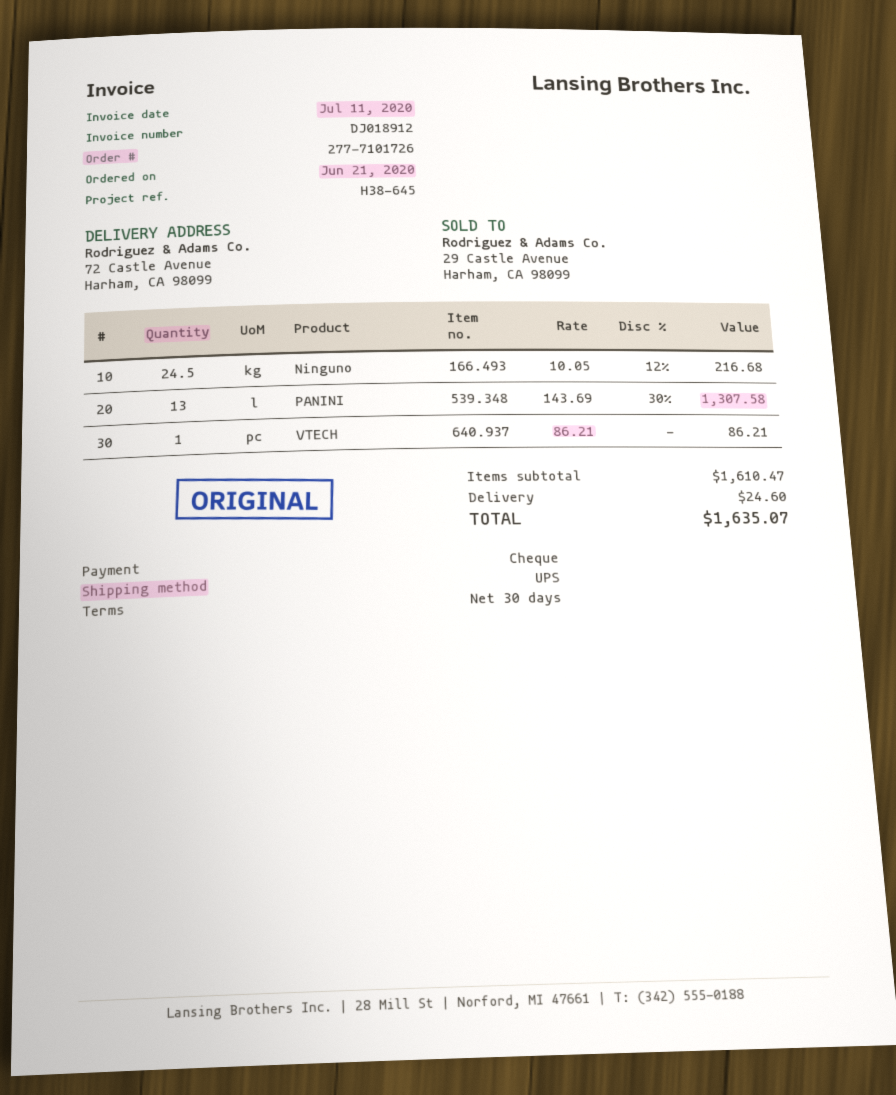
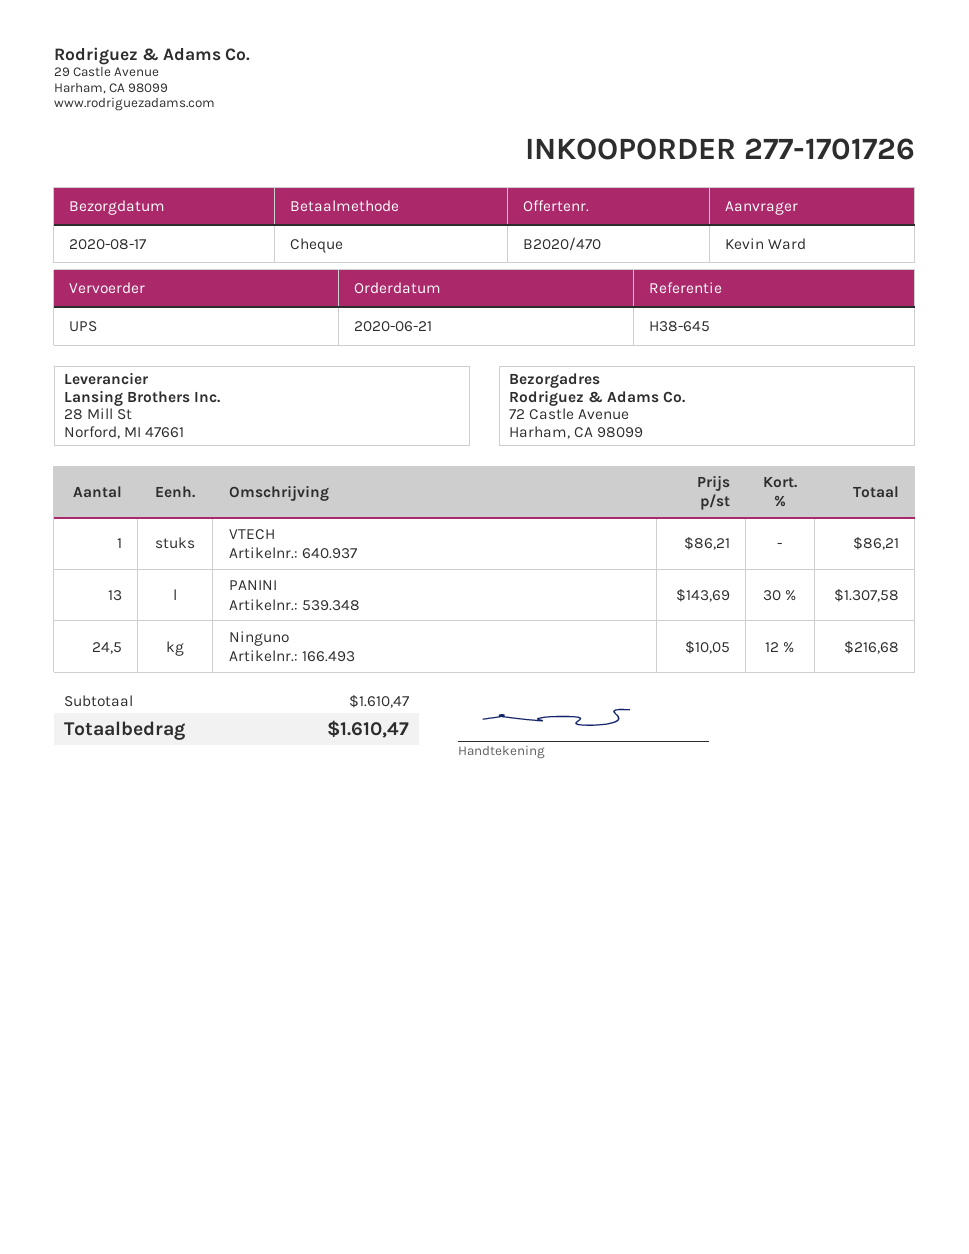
order number: 277-7101726 -> 277-1701726
shipping: 24.60 -> none
total: 1635.07 -> 1610.47

